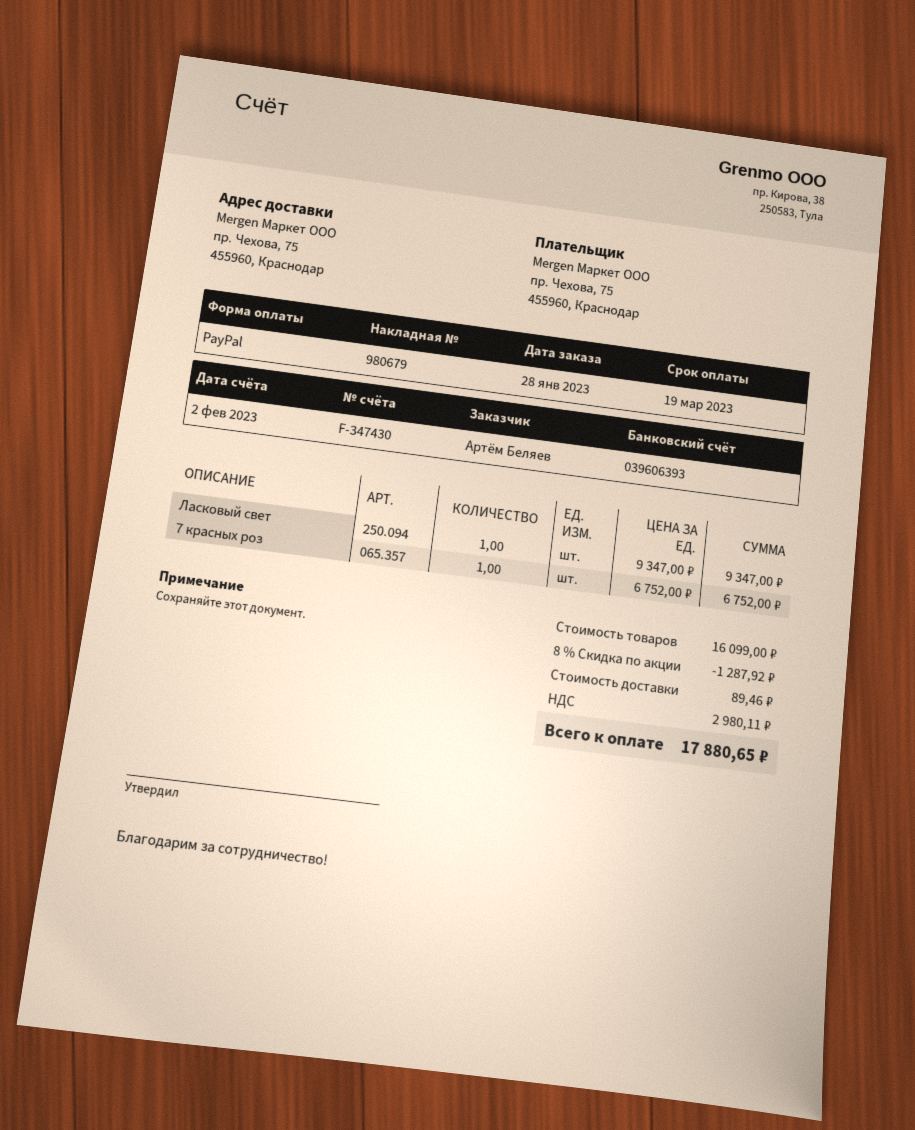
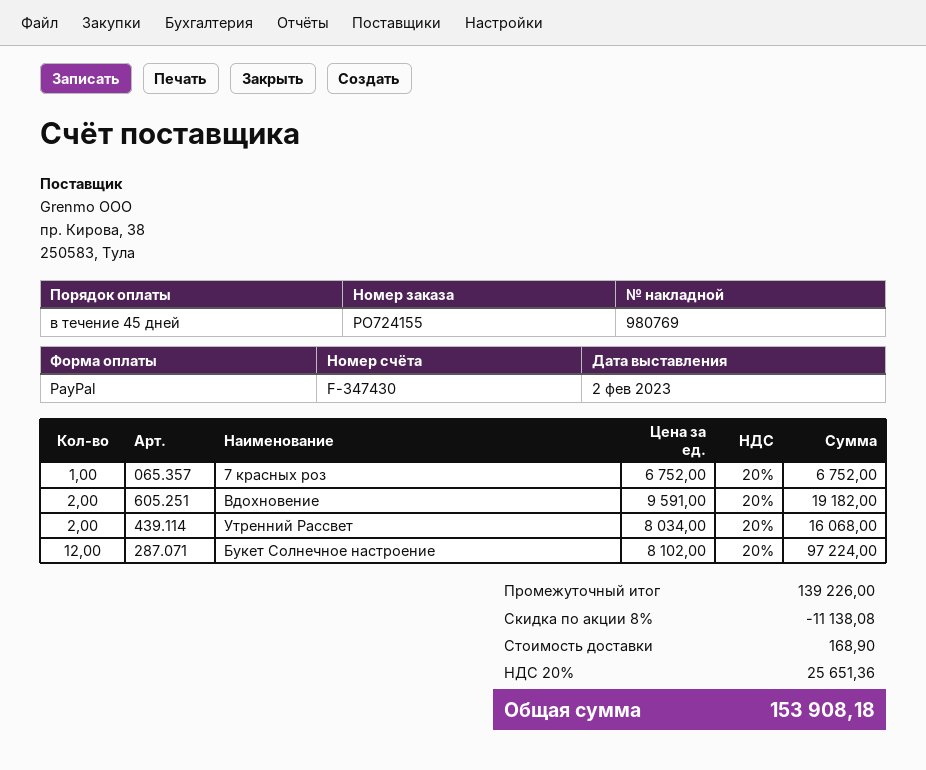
delivery note number: 980679 -> 980769
Ласковый свет: 1 x 9347.00 = 9347.00 -> none
Вдохновение: none -> 2 x 9591.00 = 19182.00
Утренний Рассвет: none -> 2 x 8034.00 = 16068.00
Букет Солнечное настроение: none -> 12 x 8102.00 = 97224.00
subtotal: 16099.00 -> 139226.00
discount: 8% = 1287.92 -> 8% = 11138.08
shipping: 89.46 -> 168.90
tax: 2980.11 -> 25651.36
total: 17880.65 -> 153908.18

